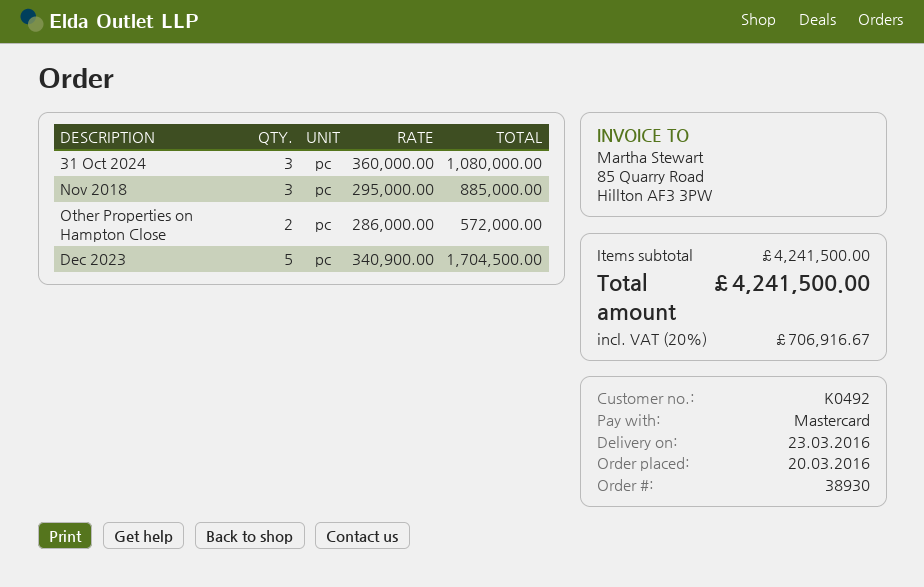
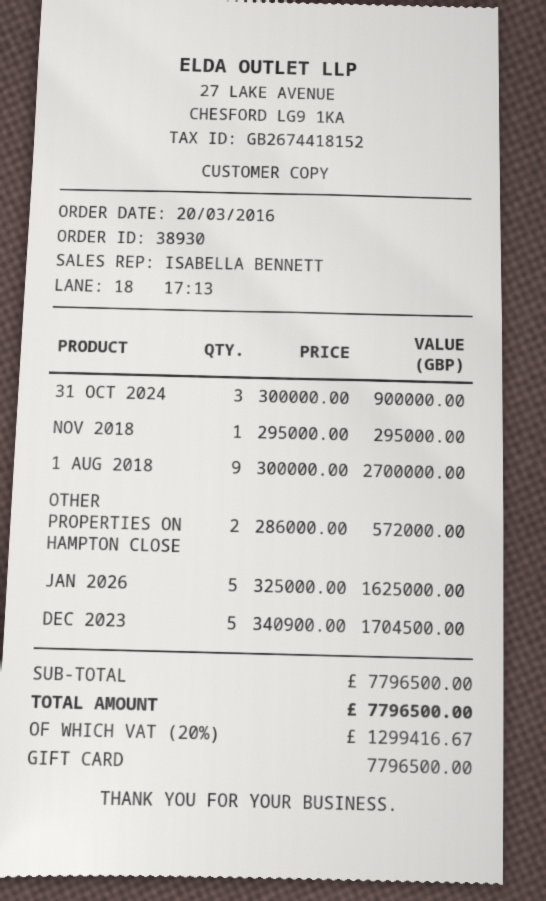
payment method: Mastercard -> gift card
31 Oct 2024: 3 x 360000.00 = 1080000.00 -> 3 x 300000.00 = 900000.00
Nov 2018: 3 x 295000.00 = 885000.00 -> 1 x 295000.00 = 295000.00
1 AUG 2018: none -> 9 x 300000.00 = 2700000.00
JAN 2026: none -> 5 x 325000.00 = 1625000.00
subtotal: 4241500.00 -> 7796500.00
tax: 20% = 706916.67 -> 20% = 1299416.67
total: 4241500.00 -> 7796500.00

